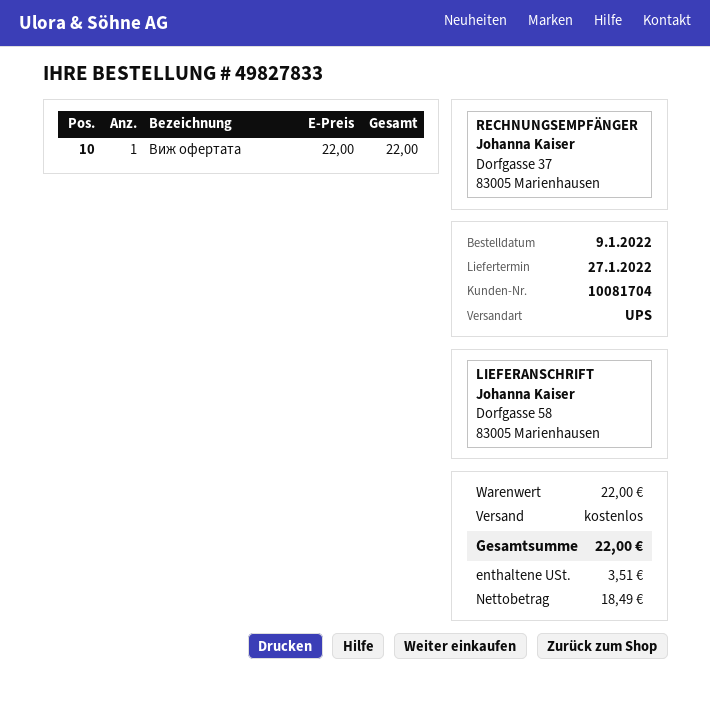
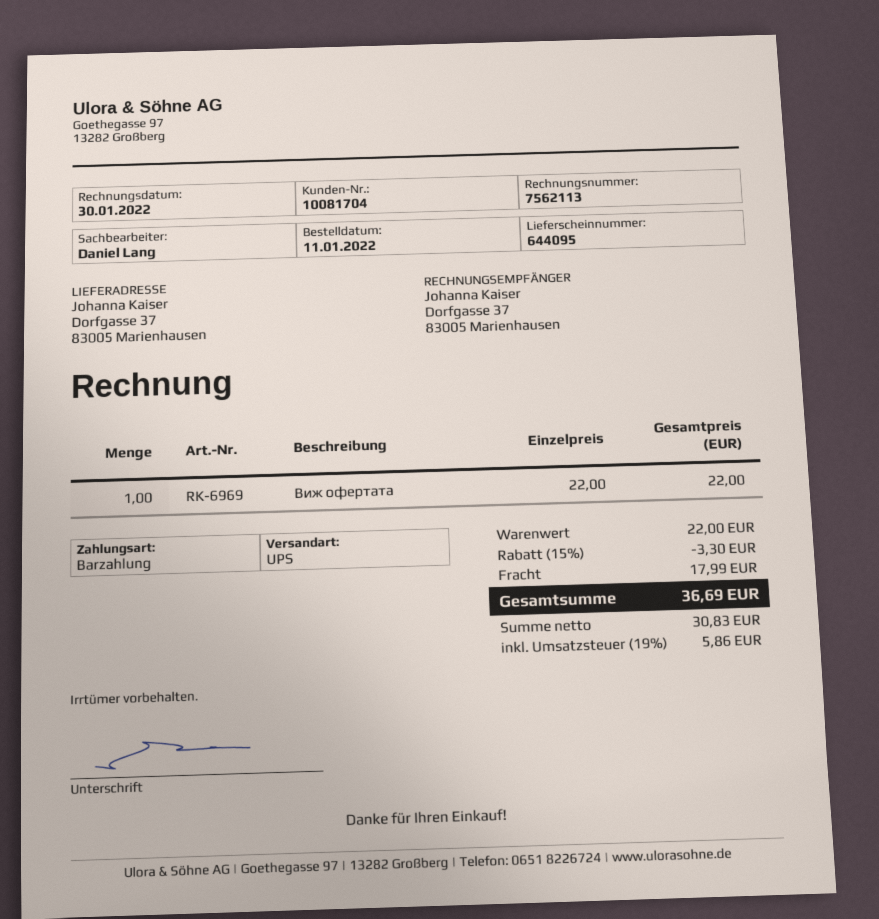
order date: 2022-01-09 -> 2022-01-11
ship to: Dorfgasse 58, 83005 Marienhausen -> Dorfgasse 37, 83005 Marienhausen
discount: none -> 15% = 3.30
shipping: 0.00 -> 17.99
net: 18.49 -> 30.83
tax: 3.51 -> 5.86
total: 22.00 -> 36.69

